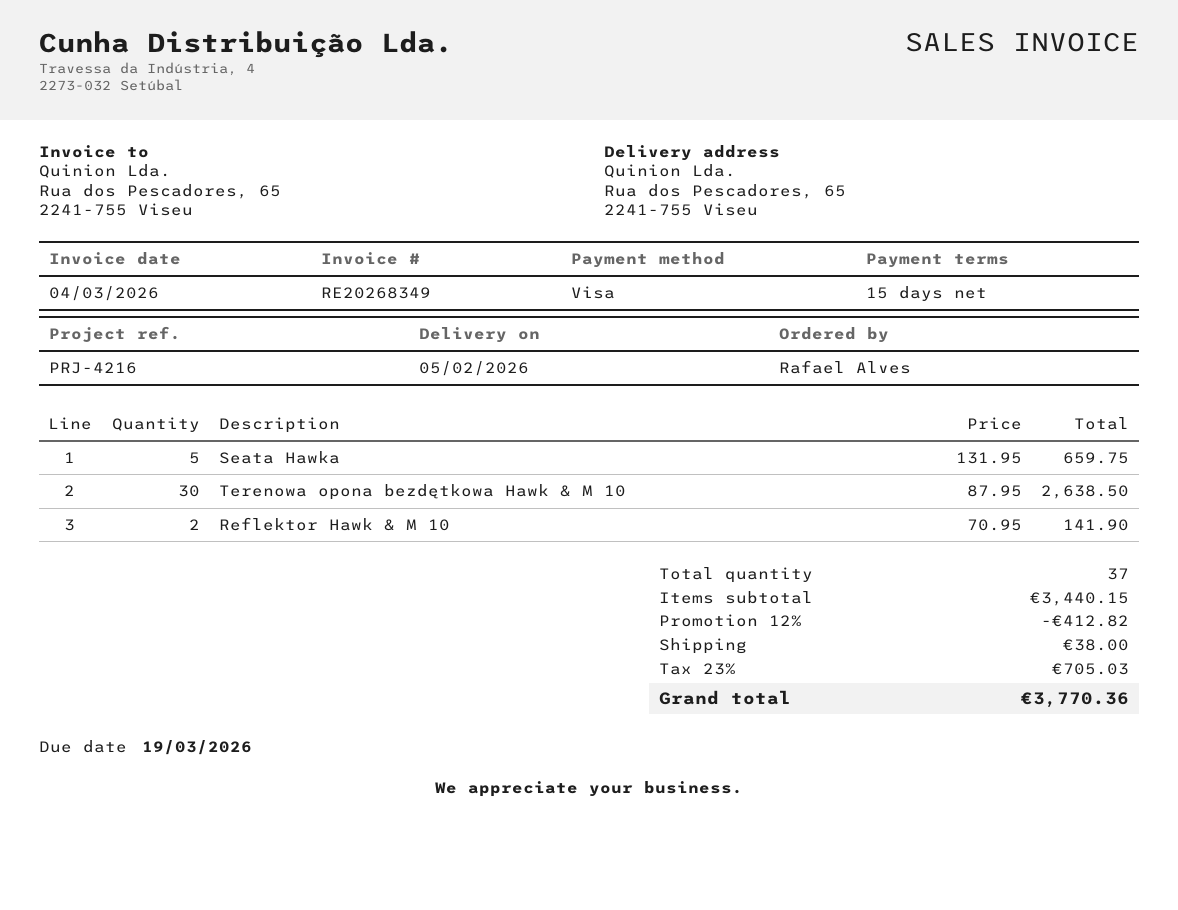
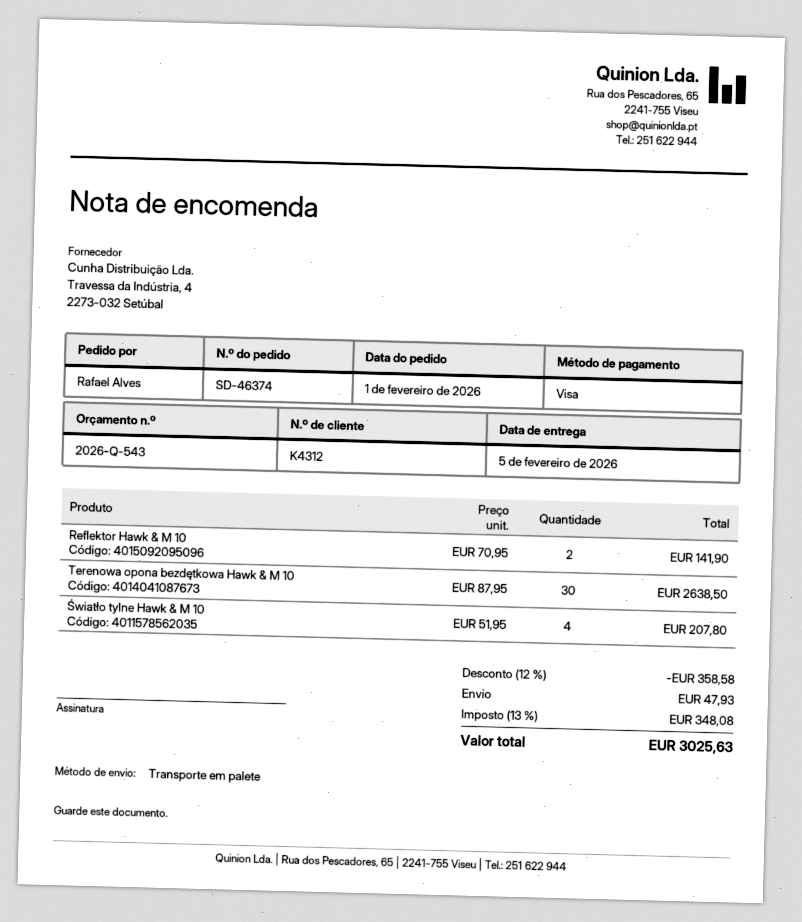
Seata Hawka: 5 x 131.95 = 659.75 -> none
Światło tylne Hawk & M 10: none -> 4 x 51.95 = 207.80
discount: 12% = 412.82 -> 12% = 358.58
shipping: 38.00 -> 47.93
tax: 23% = 705.03 -> 13% = 348.08
total: 3770.36 -> 3025.63

